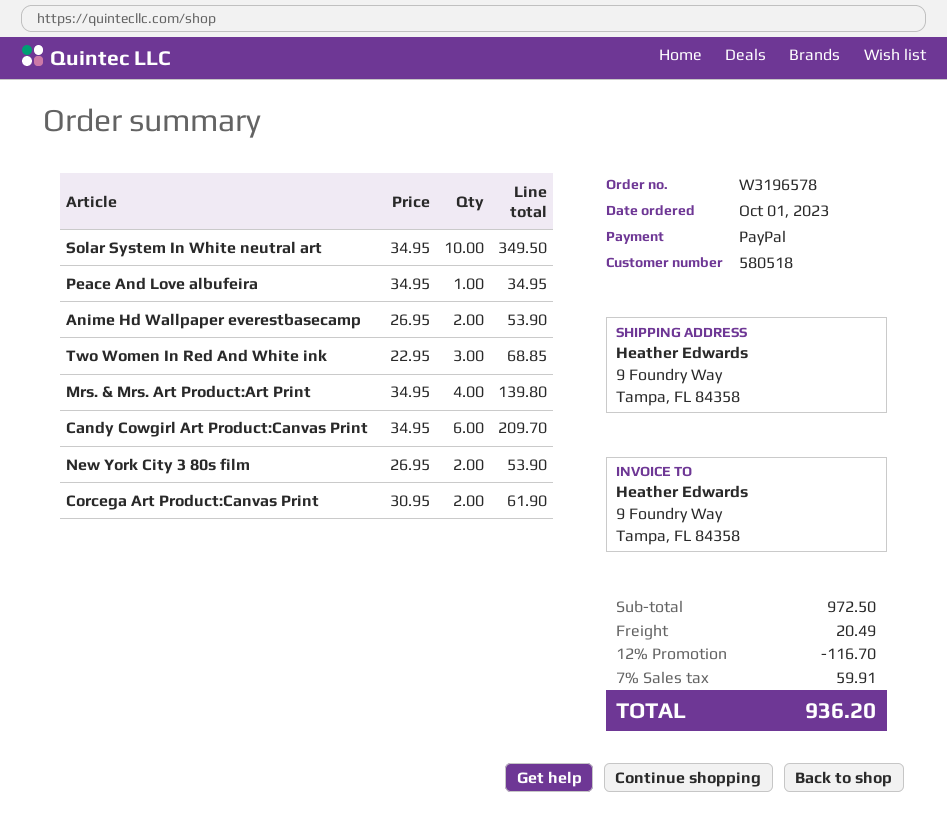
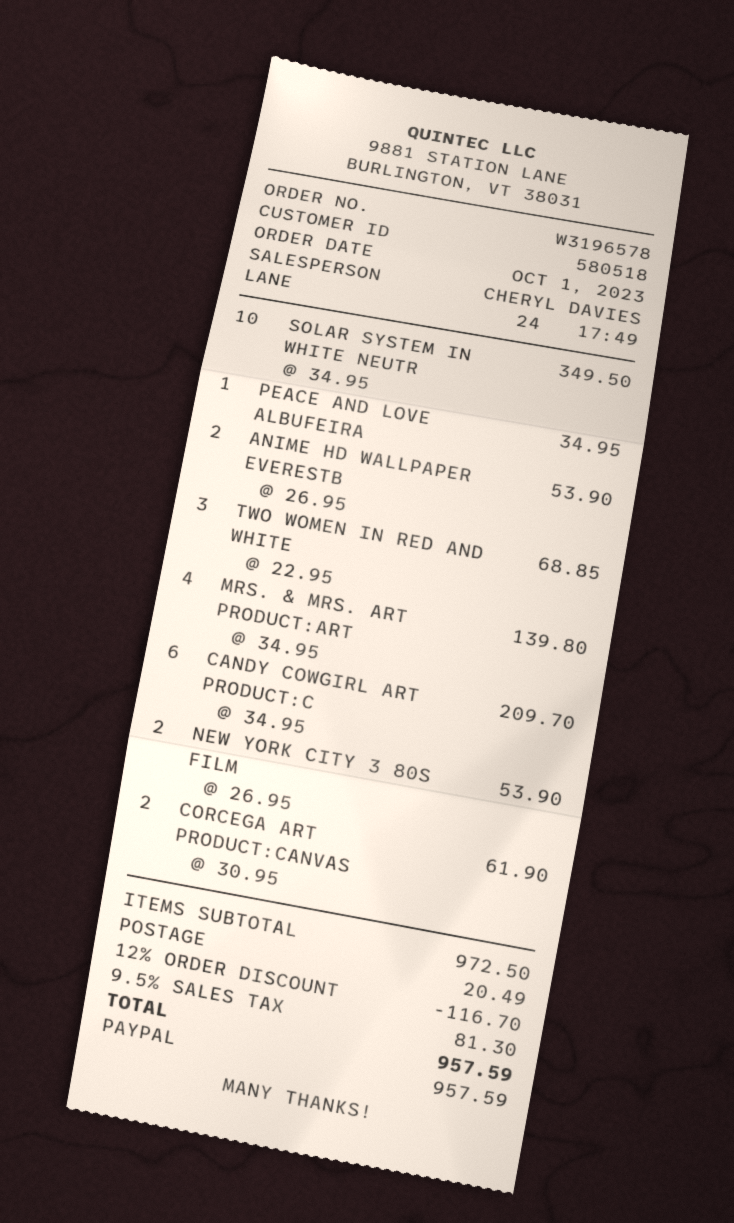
tax: 7% = 59.91 -> 9.5% = 81.30
total: 936.20 -> 957.59

